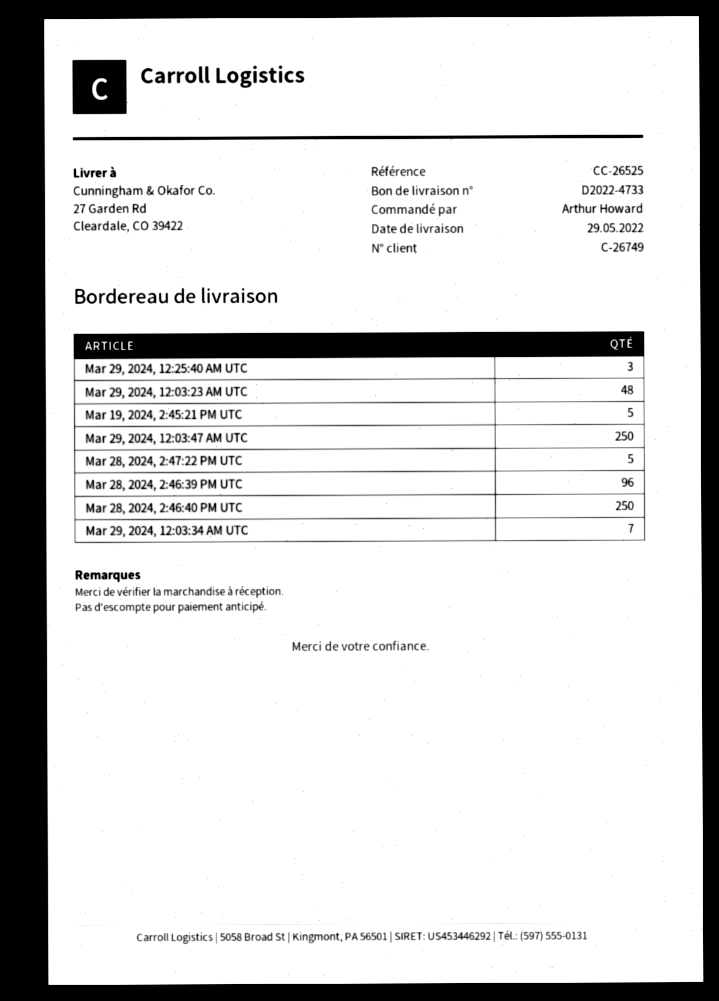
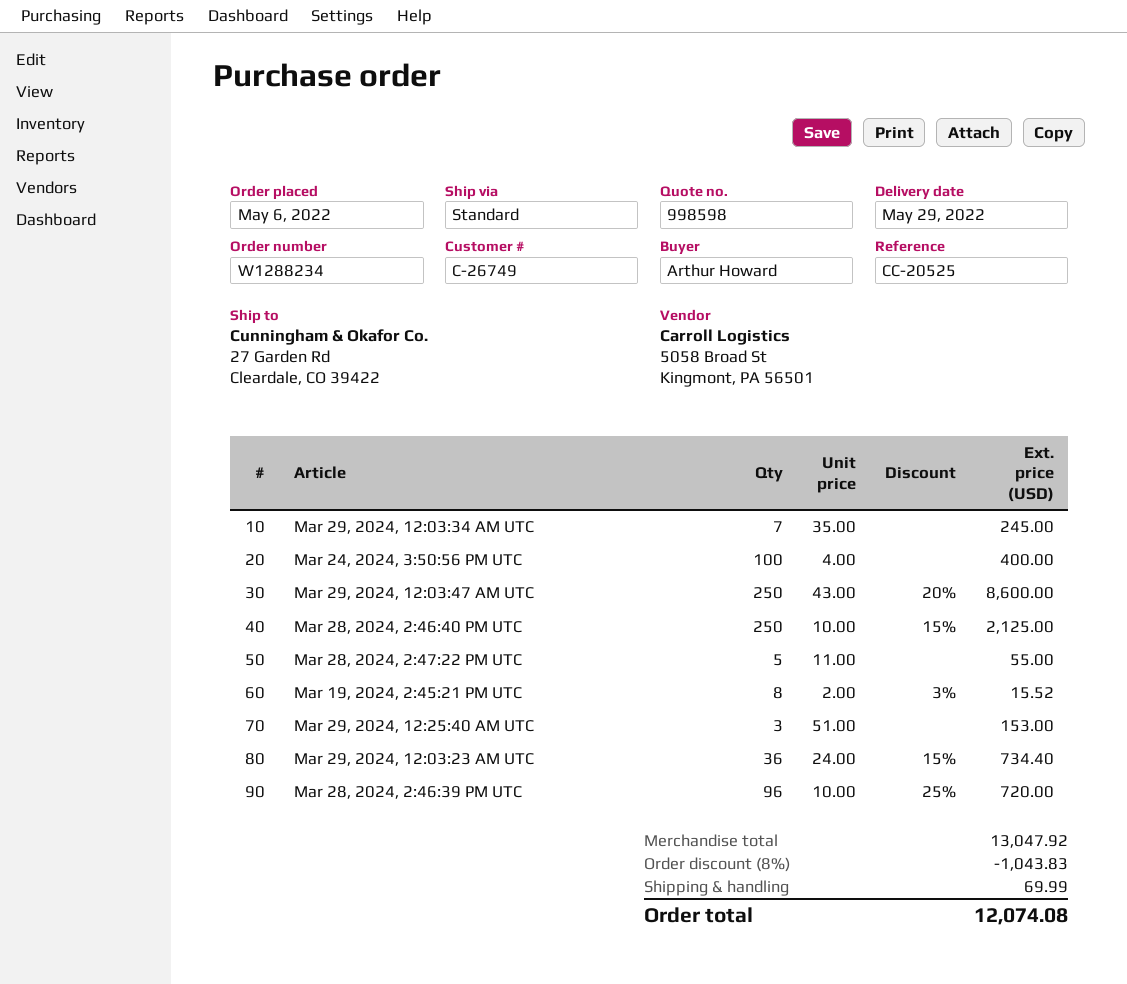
reference: CC-26525 -> CC-20525
Mar 29, 2024, 12:03:23 AM UTC: 48 -> 36
Mar 19, 2024, 2:45:21 PM UTC: 5 -> 8
Mar 24, 2024, 3:50:56 PM UTC: none -> 100

